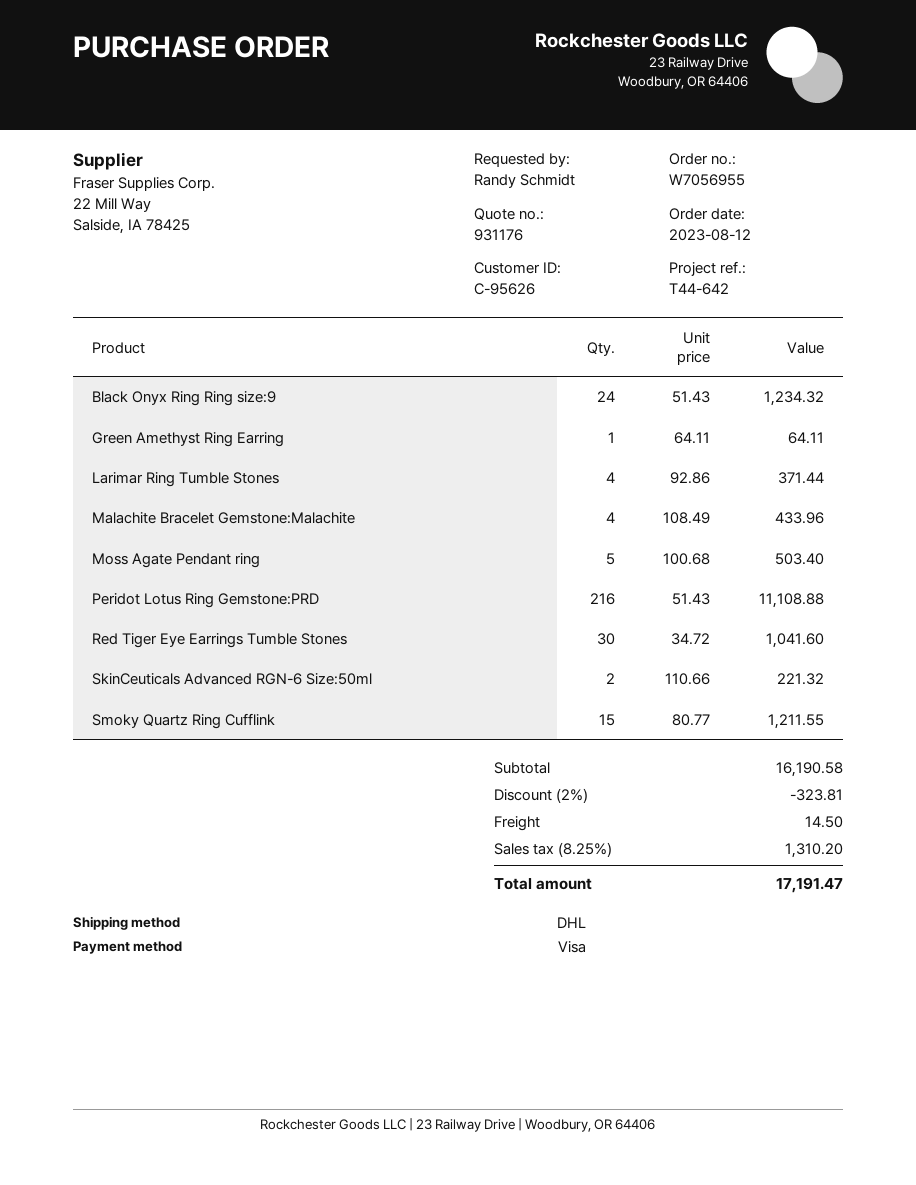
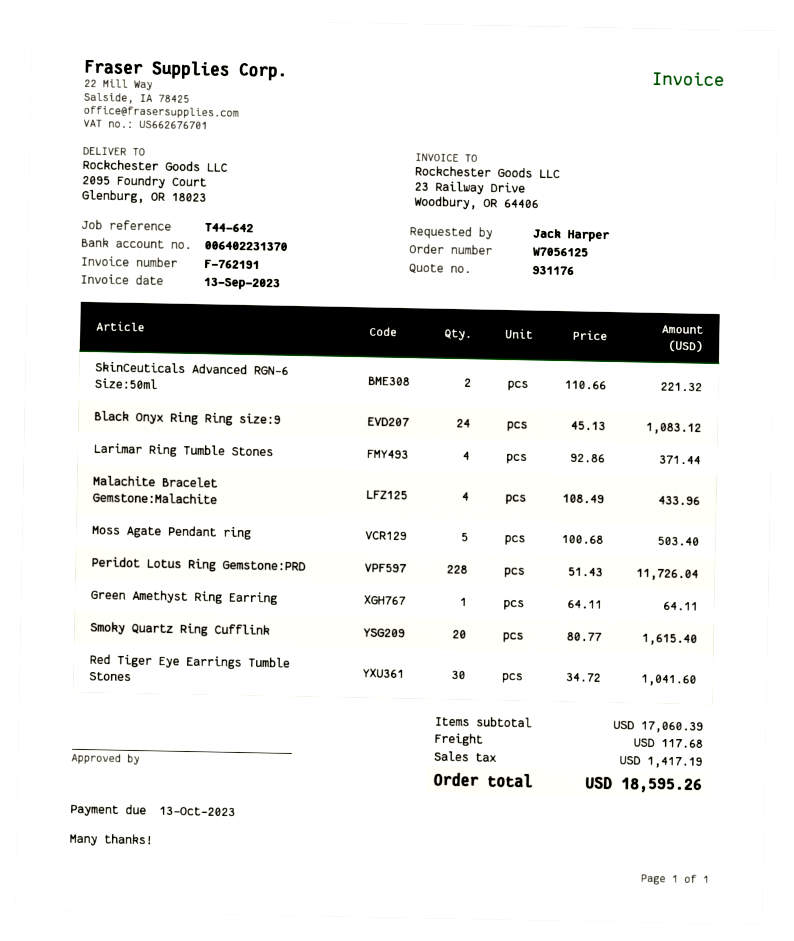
order number: W7056955 -> W7056125
ordered by: Randy Schmidt -> Jack Harper
Black Onyx Ring Ring size:9: 24 x 51.43 = 1234.32 -> 24 x 45.13 = 1083.12
Peridot Lotus Ring Gemstone:PRD: 216 x 51.43 = 11108.88 -> 228 x 51.43 = 11726.04
Smoky Quartz Ring Cufflink: 15 x 80.77 = 1211.55 -> 20 x 80.77 = 1615.40
subtotal: 16190.58 -> 17060.39
discount: 2% = 323.81 -> none
shipping: 14.50 -> 117.68
tax: 1310.20 -> 1417.19
total: 17191.47 -> 18595.26

